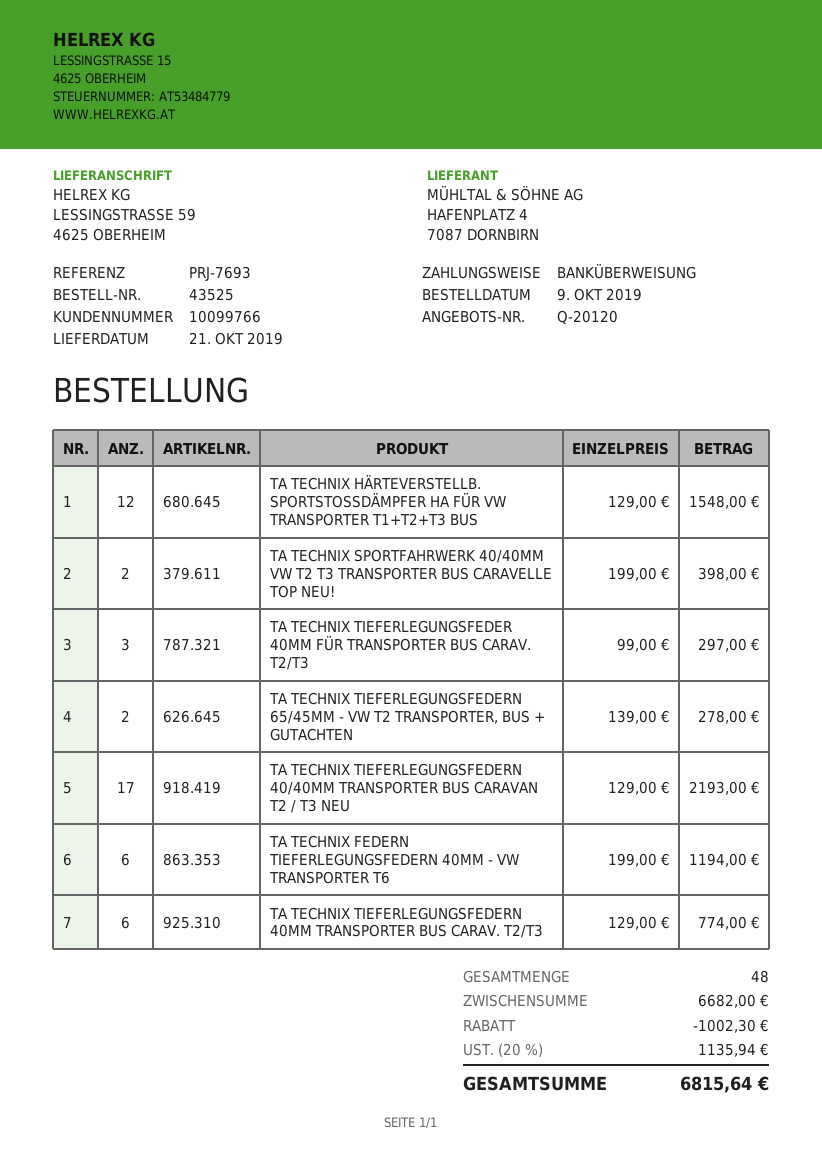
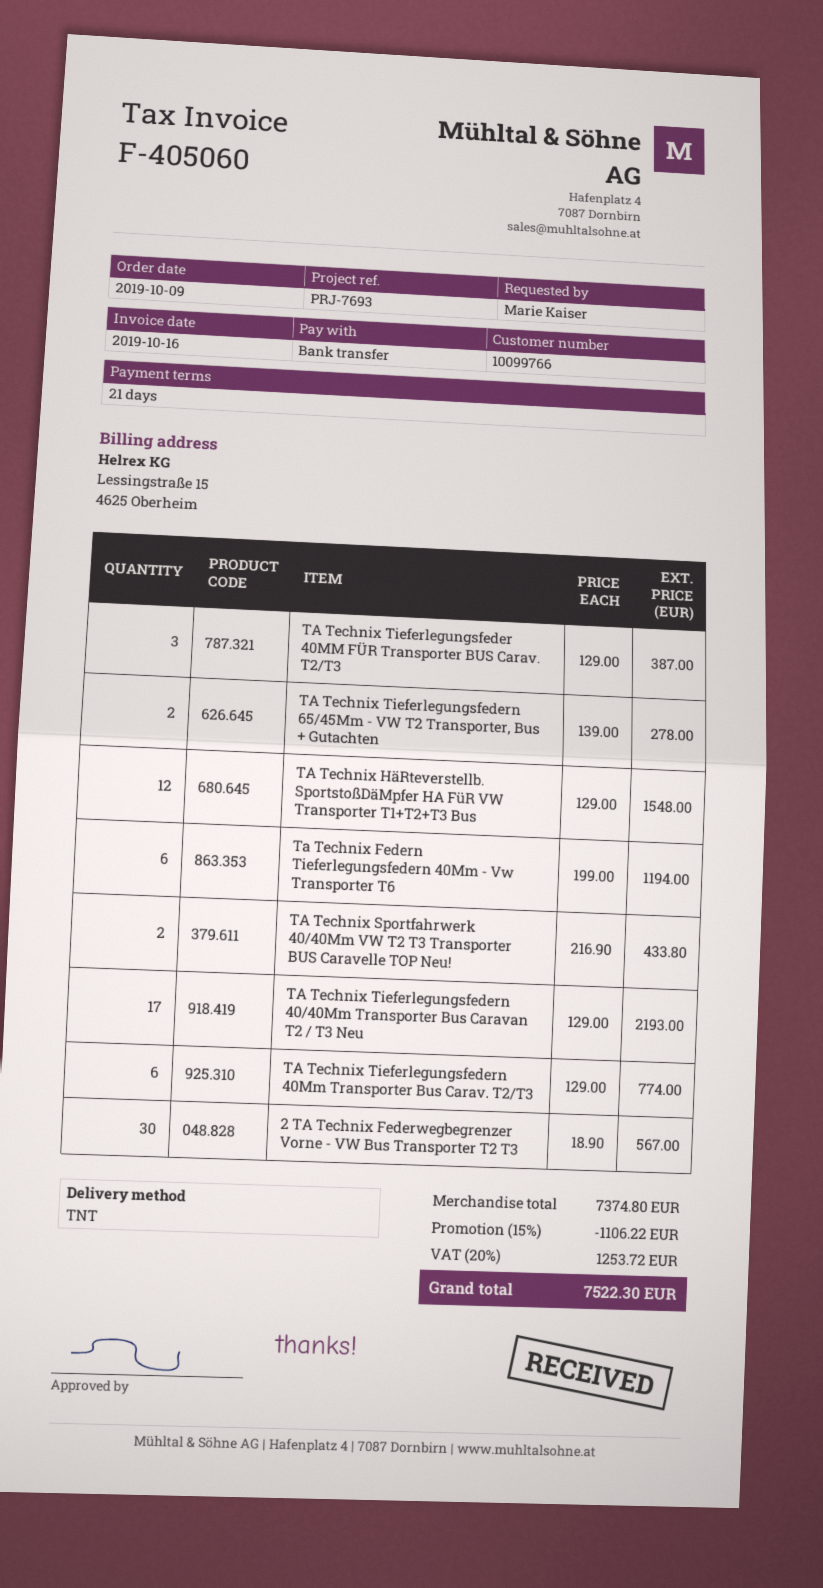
TA TECHNIX SPORTFAHRWERK 40/40MM VW T2 T3 TRANSPORTER BUS CARAVELLE TOP NEU!: 2 x 199.00 = 398.00 -> 2 x 216.90 = 433.80
TA TECHNIX TIEFERLEGUNGSFEDER 40MM FÜR TRANSPORTER BUS CARAV. T2/T3: 3 x 99.00 = 297.00 -> 3 x 129.00 = 387.00
2 TA Technix Federwegbegrenzer Vorne - VW Bus Transporter T2 T3: none -> 30 x 18.90 = 567.00
subtotal: 6682.00 -> 7374.80
discount: 1002.30 -> 1106.22
tax: 20% = 1135.94 -> 20% = 1253.72
total: 6815.64 -> 7522.30

